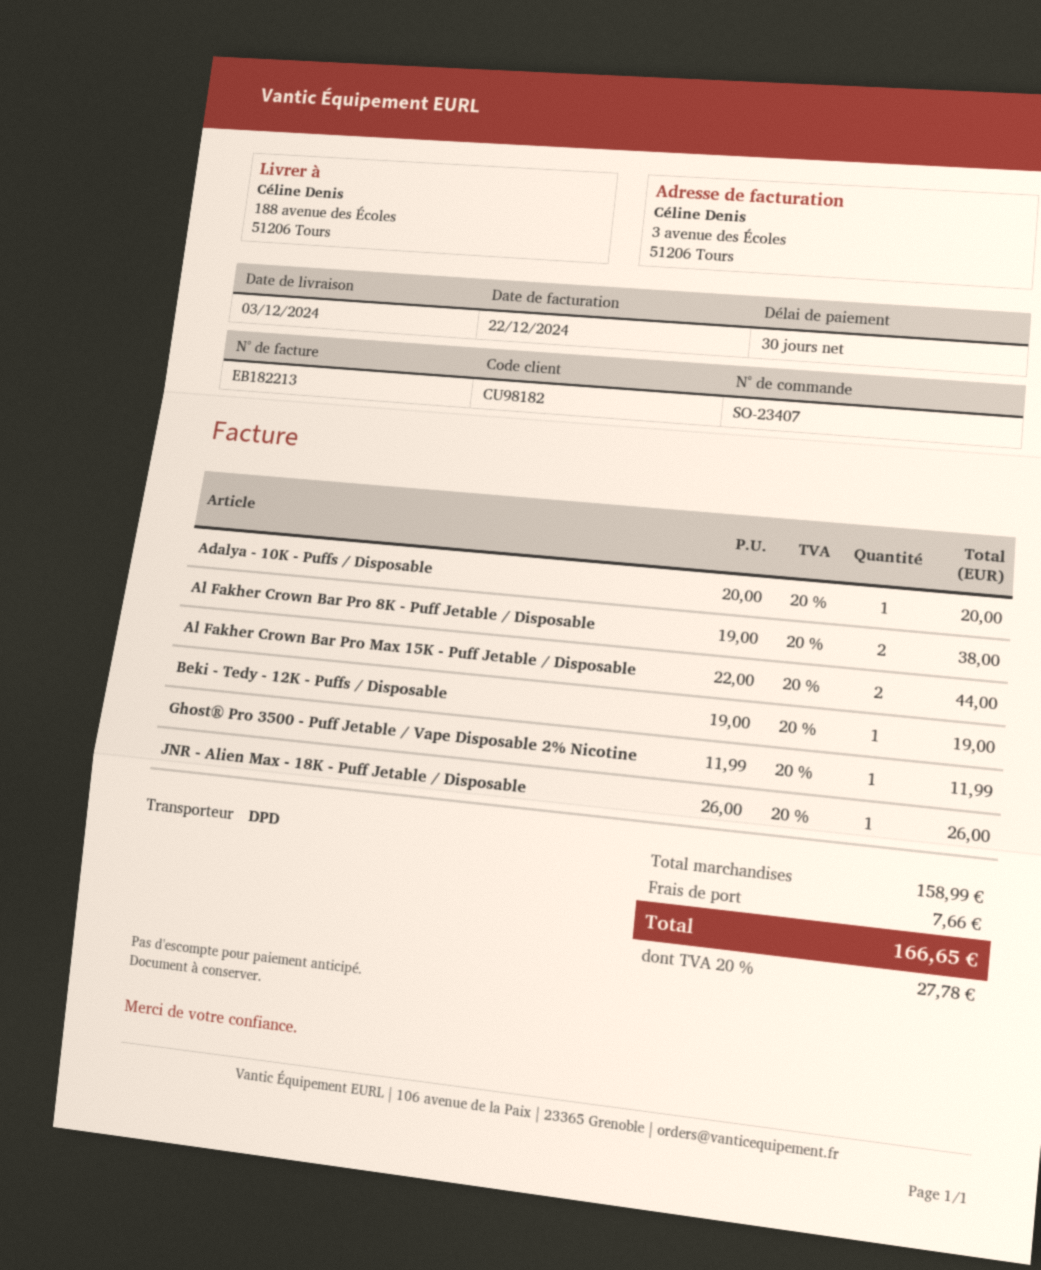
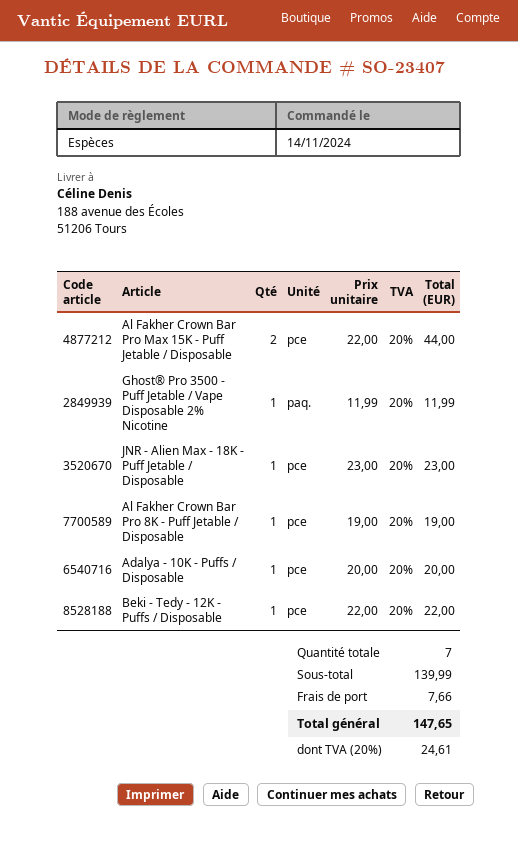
Al Fakher Crown Bar Pro 8K - Puff Jetable / Disposable: 2 x 19.00 = 38.00 -> 1 x 19.00 = 19.00
Beki - Tedy - 12K - Puffs / Disposable: 1 x 19.00 = 19.00 -> 1 x 22.00 = 22.00
JNR - Alien Max - 18K - Puff Jetable / Disposable: 1 x 26.00 = 26.00 -> 1 x 23.00 = 23.00
subtotal: 158.99 -> 139.99
tax: 20% = 27.78 -> 20% = 24.61
total: 166.65 -> 147.65

